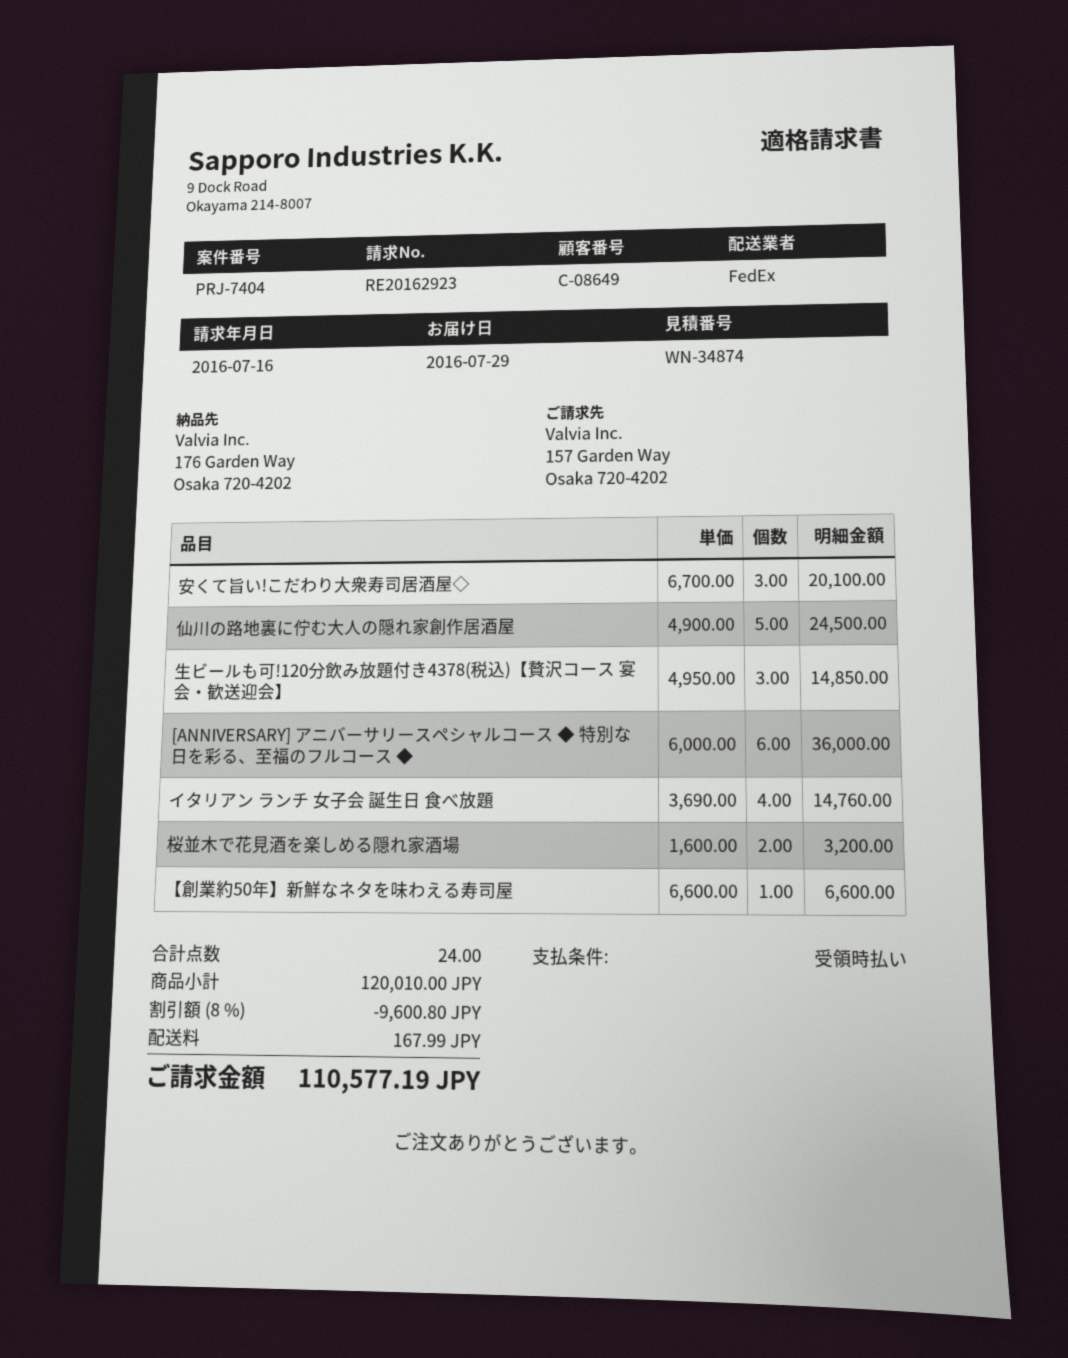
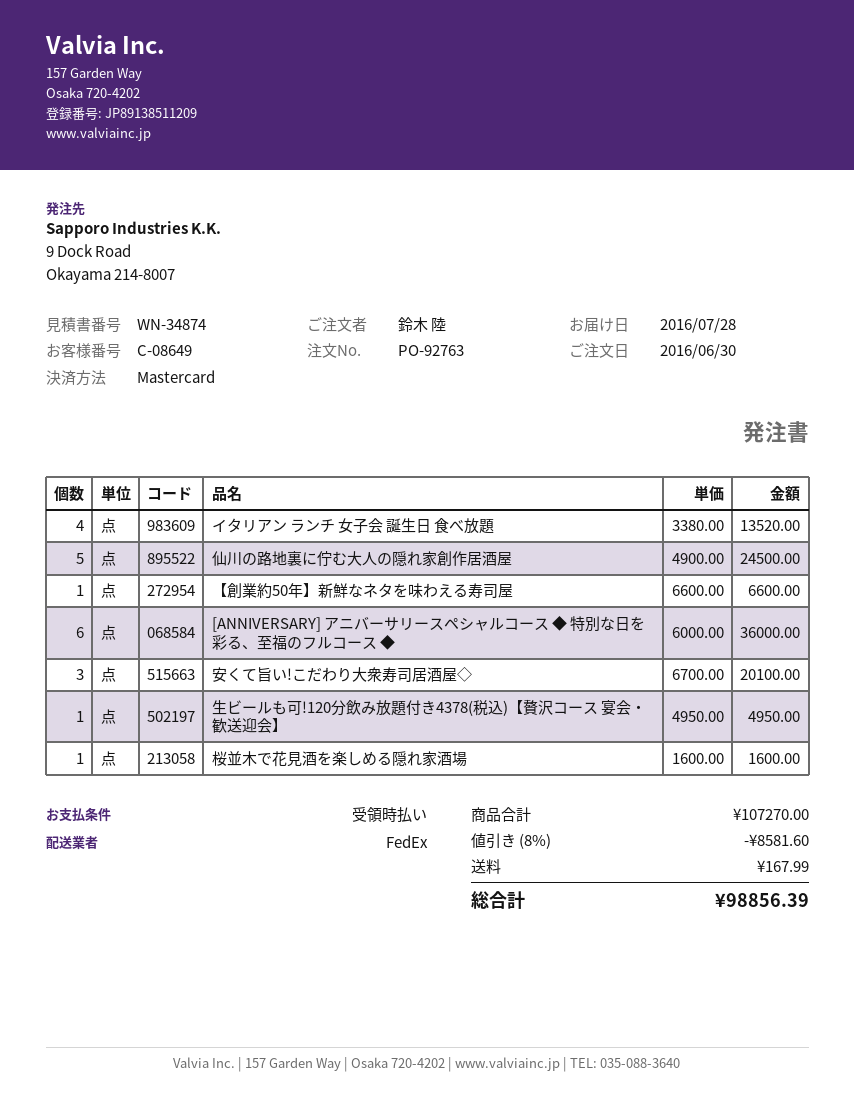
delivery date: 2016-07-29 -> 2016-07-28
生ビールも可!120分飲み放題付き4378(税込)【贅沢コース 宴会・歓送迎会】: 3 x 4950.00 = 14850.00 -> 1 x 4950.00 = 4950.00
イタリアン ランチ 女子会 誕生日 食べ放題: 4 x 3690.00 = 14760.00 -> 4 x 3380.00 = 13520.00
桜並木で花見酒を楽しめる隠れ家酒場: 2 x 1600.00 = 3200.00 -> 1 x 1600.00 = 1600.00
subtotal: 120010.00 -> 107270.00
discount: 8% = 9600.80 -> 8% = 8581.60
total: 110577.19 -> 98856.39

